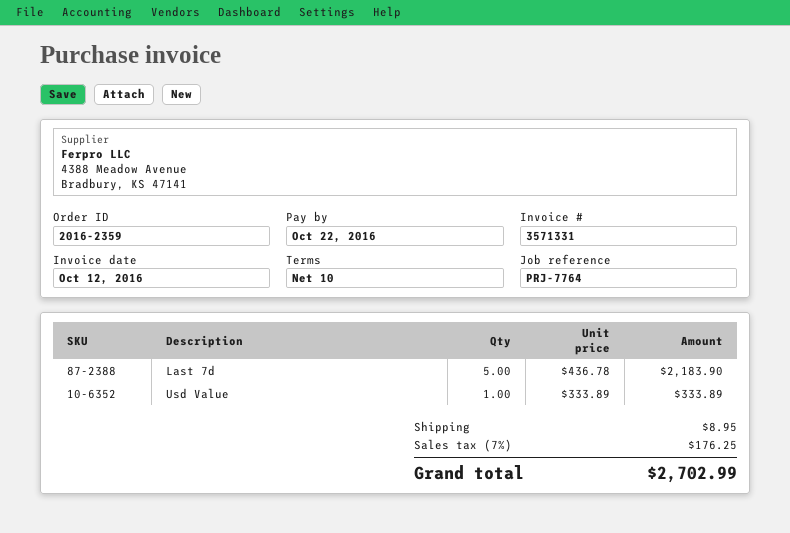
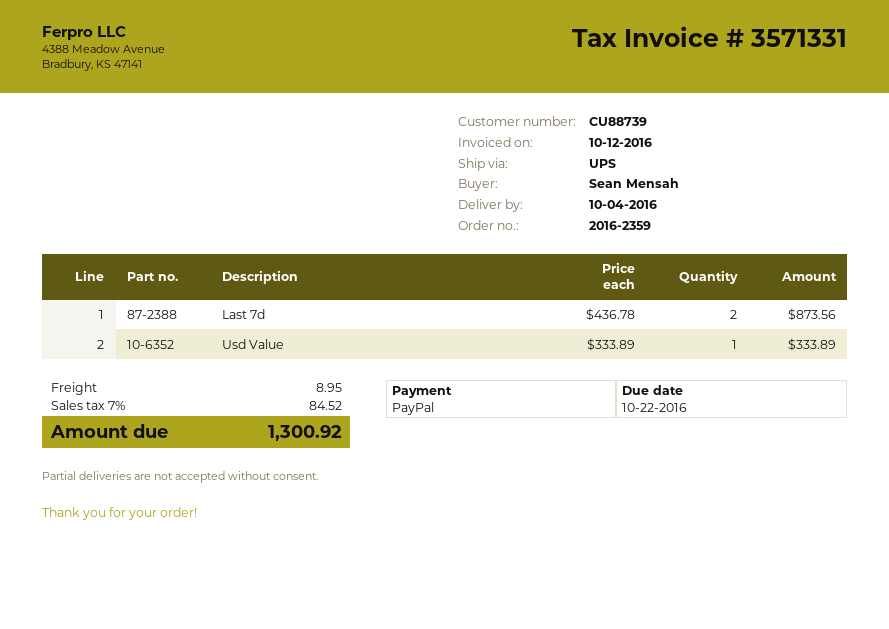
Last 7d: 5 x 436.78 = 2183.90 -> 2 x 436.78 = 873.56
tax: 7% = 176.25 -> 7% = 84.52
total: 2702.99 -> 1300.92

